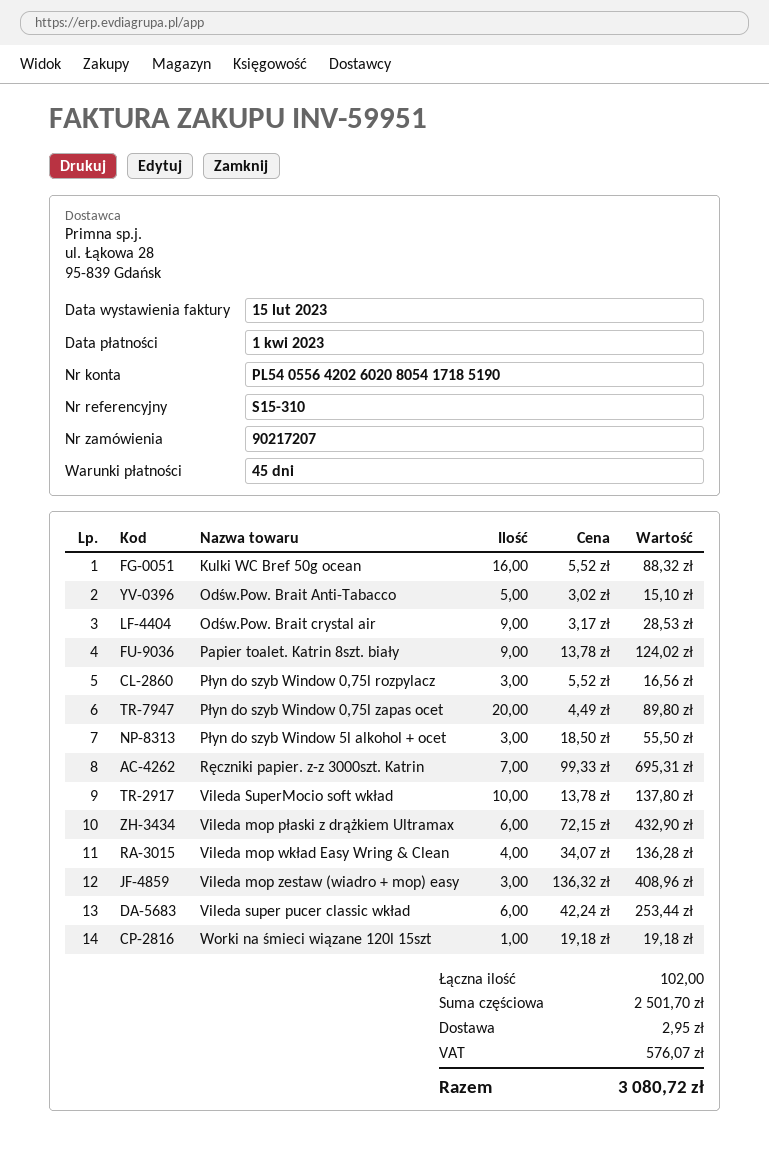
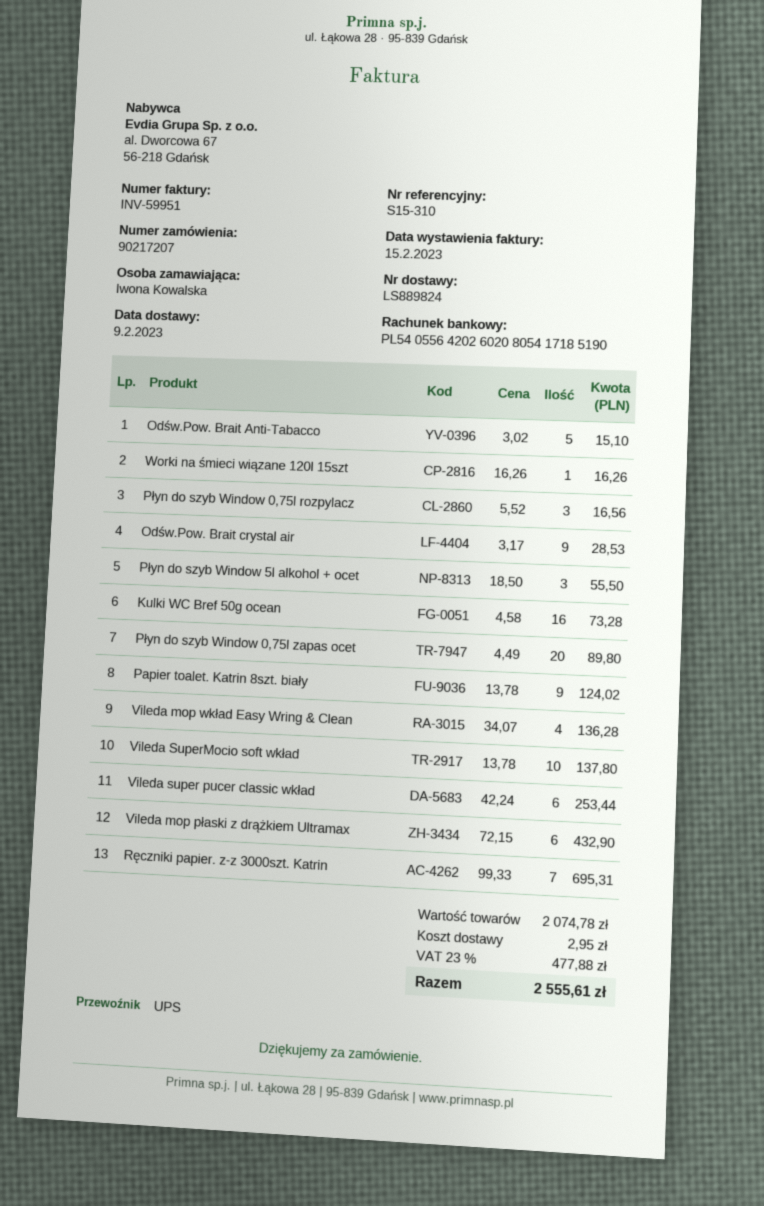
Kulki WC Bref 50g ocean: 16 x 5.52 = 88.32 -> 16 x 4.58 = 73.28
Vileda mop zestaw (wiadro + mop) easy: 3 x 136.32 = 408.96 -> none
Worki na śmieci wiązane 120l 15szt: 1 x 19.18 = 19.18 -> 1 x 16.26 = 16.26
subtotal: 2501.70 -> 2074.78
tax: 576.07 -> 477.88
total: 3080.72 -> 2555.61

